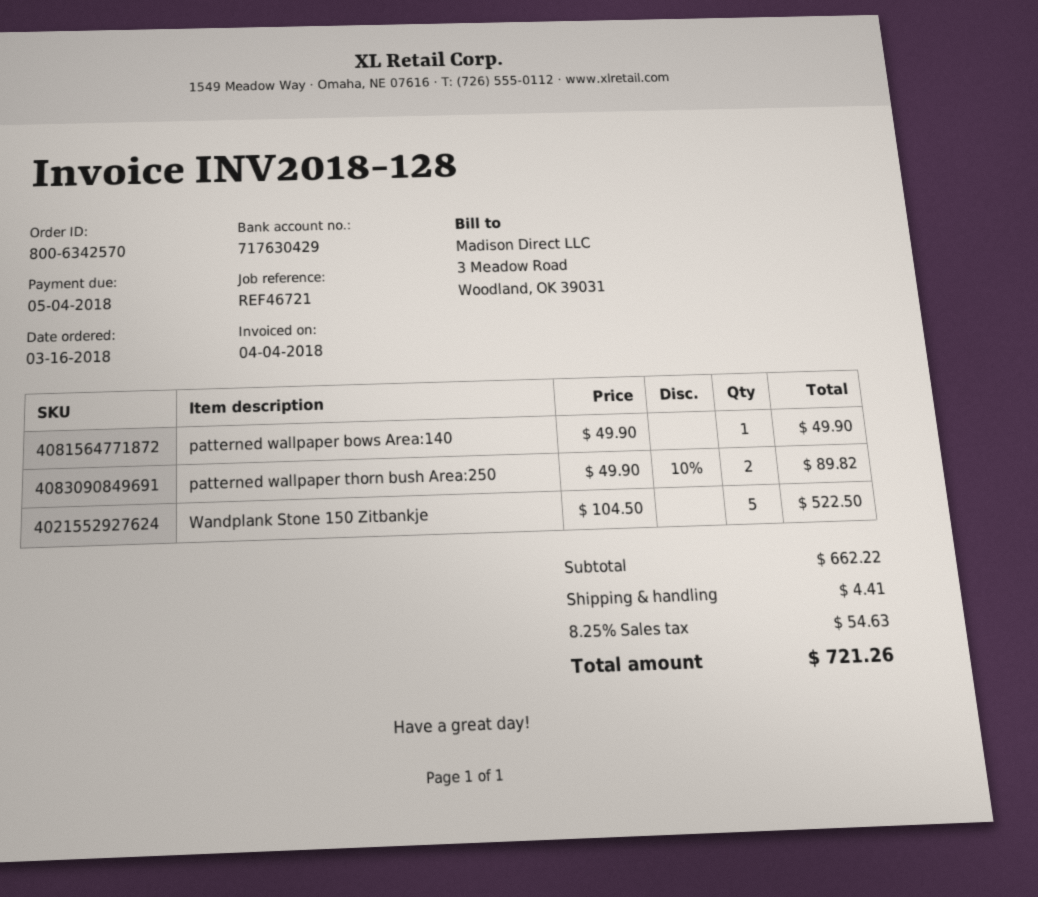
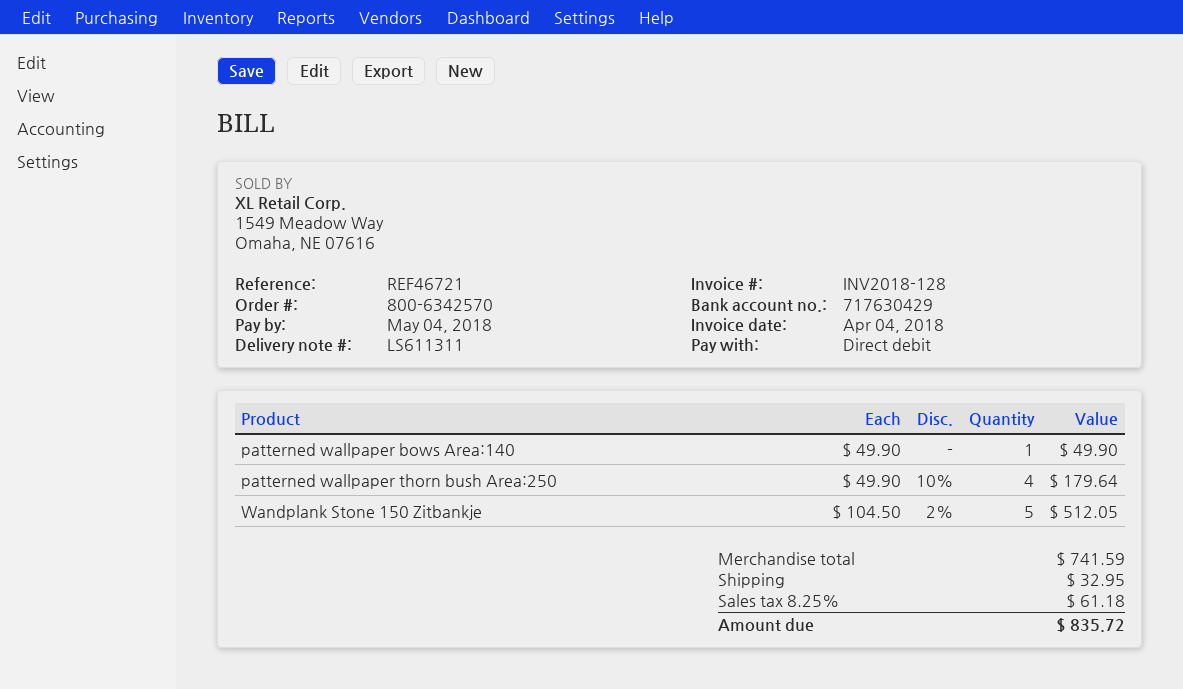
patterned wallpaper thorn bush Area:250: 2 x 49.90 - 10% = 89.82 -> 4 x 49.90 - 10% = 179.64
Wandplank Stone 150 Zitbankje: 5 x 104.50 = 522.50 -> 5 x 104.50 - 2% = 512.05
subtotal: 662.22 -> 741.59
shipping: 4.41 -> 32.95
tax: 8.25% = 54.63 -> 8.25% = 61.18
total: 721.26 -> 835.72

